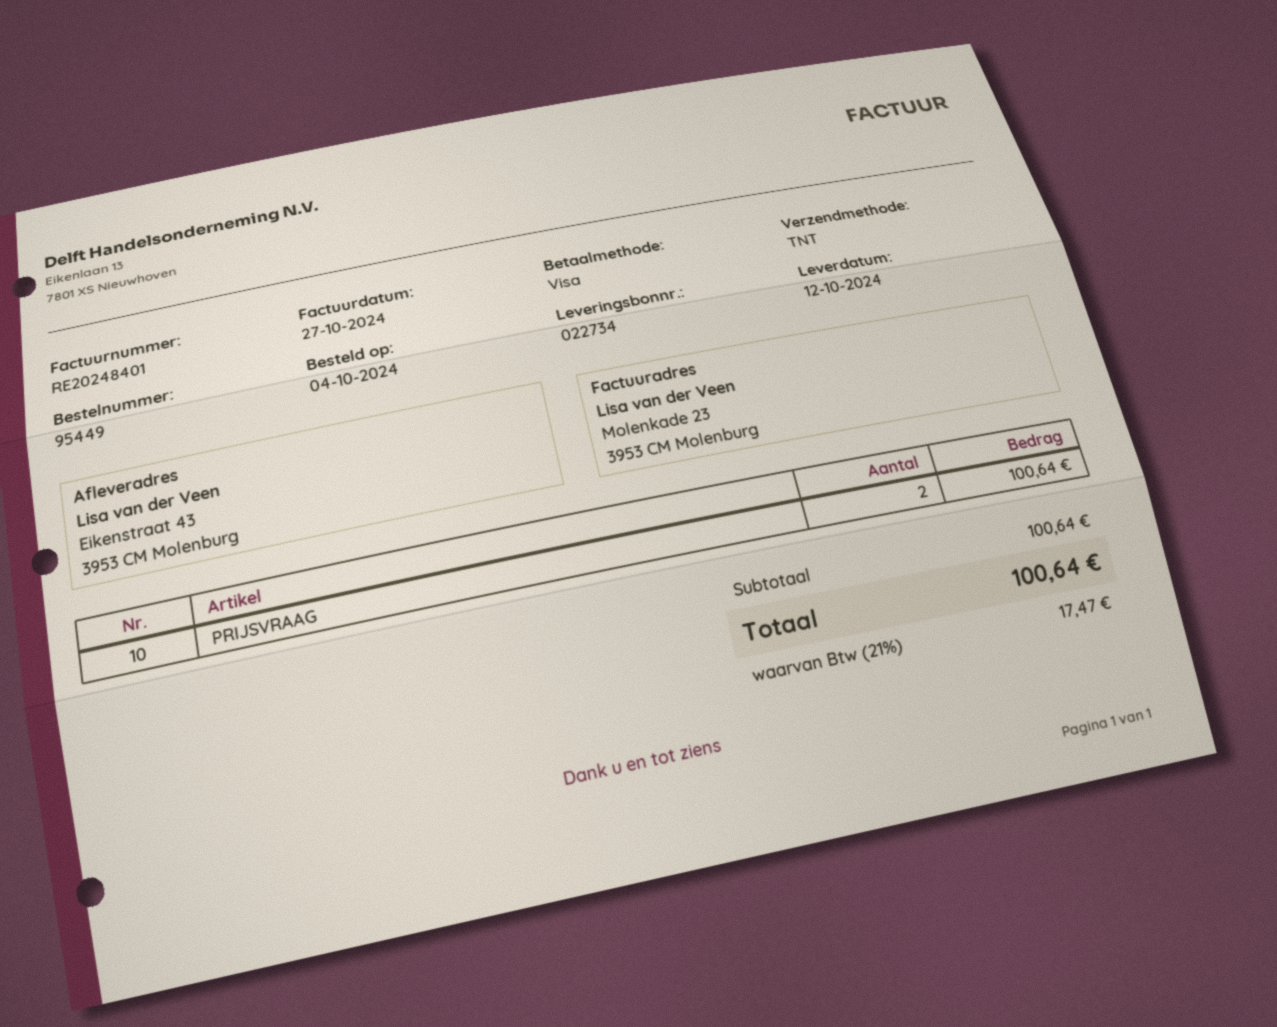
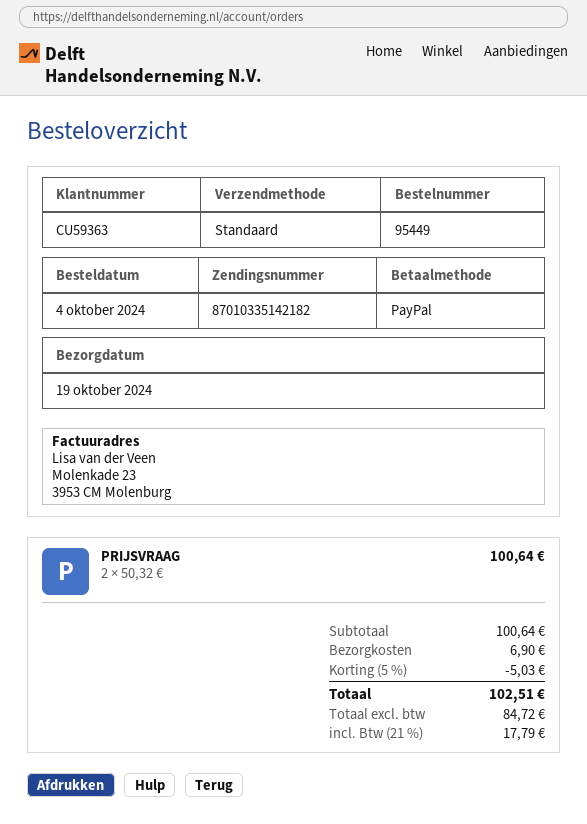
delivery date: 2024-10-12 -> 2024-10-19
payment method: Visa -> PayPal
shipping method: TNT -> standard
discount: none -> 5% = 5.03
shipping: none -> 6.90
tax: 21% = 17.47 -> 21% = 17.79
total: 100.64 -> 102.51

